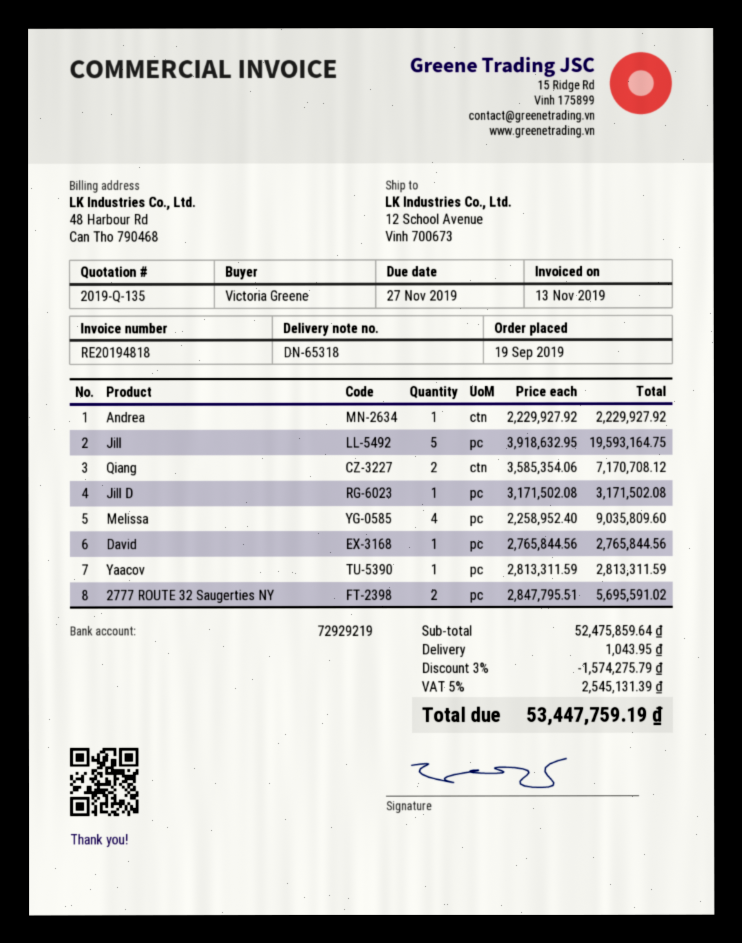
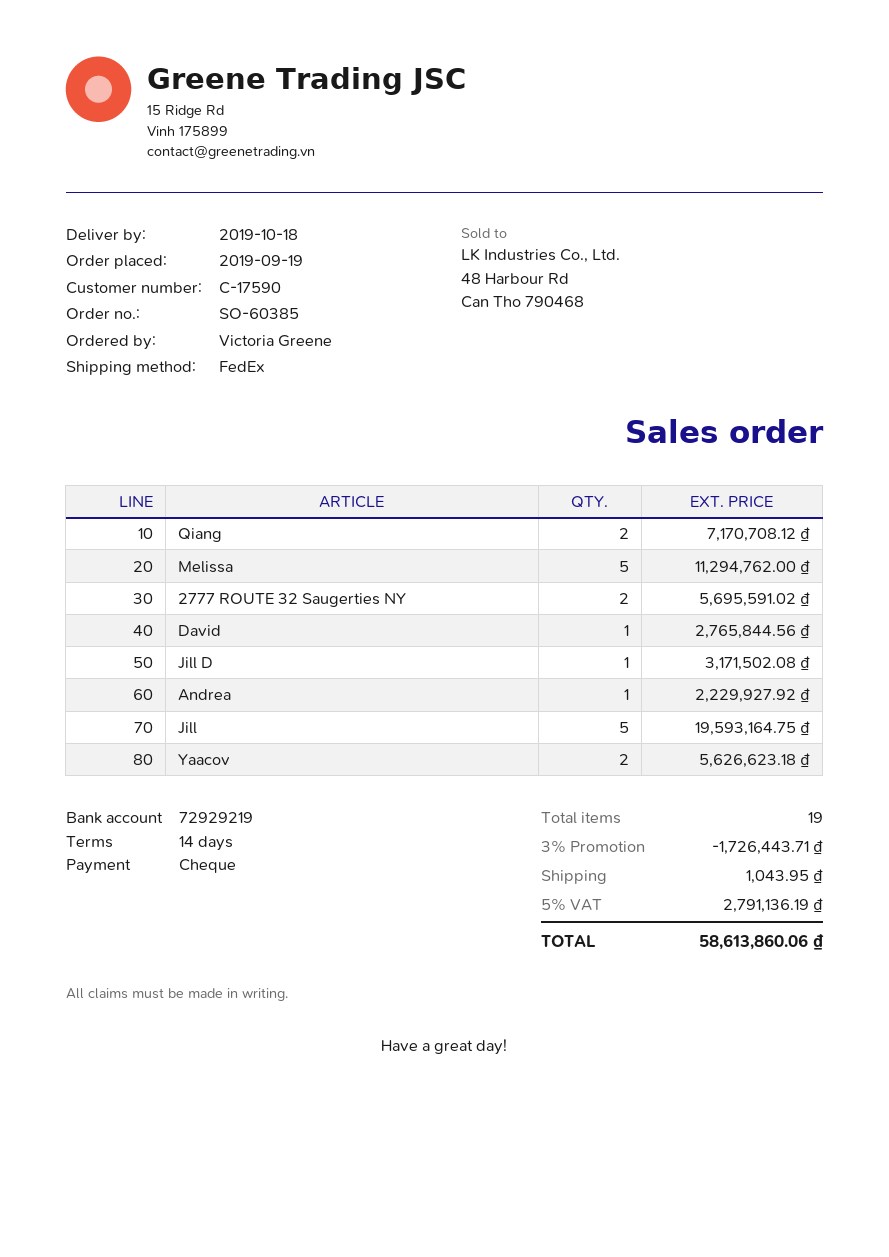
Melissa: 4 for 9035809.60 -> 5 for 11294762.00
Yaacov: 1 for 2813311.59 -> 2 for 5626623.18
discount: 3% = 1574275.79 -> 3% = 1726443.71
tax: 5% = 2545131.39 -> 5% = 2791136.19
total: 53447759.19 -> 58613860.06

